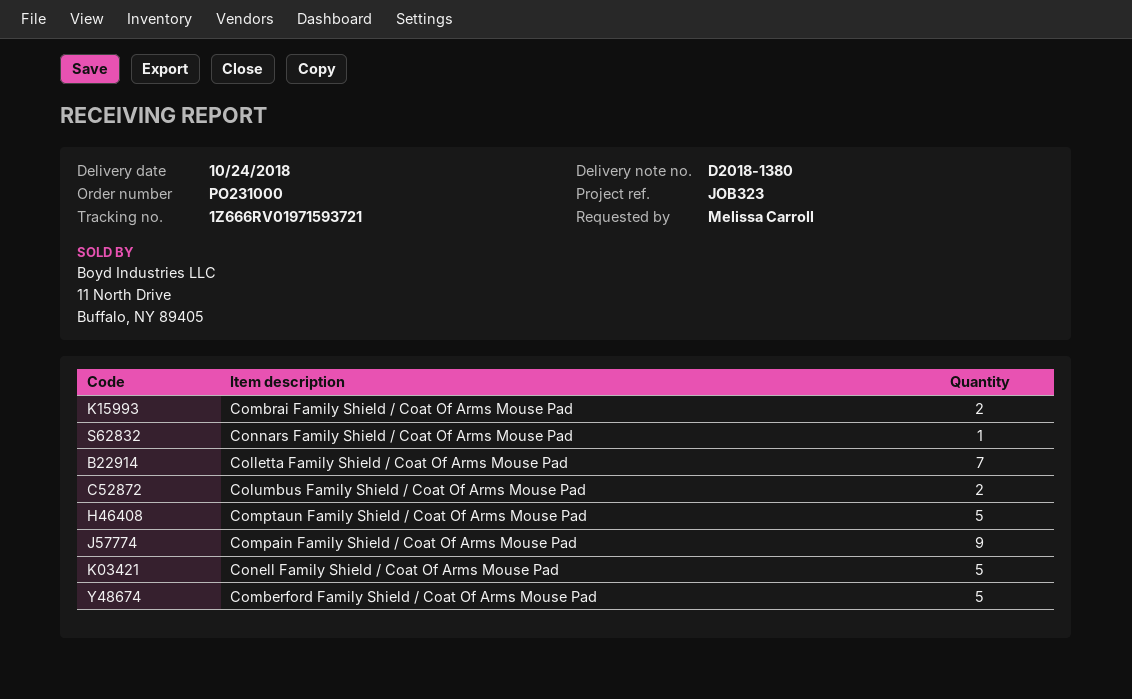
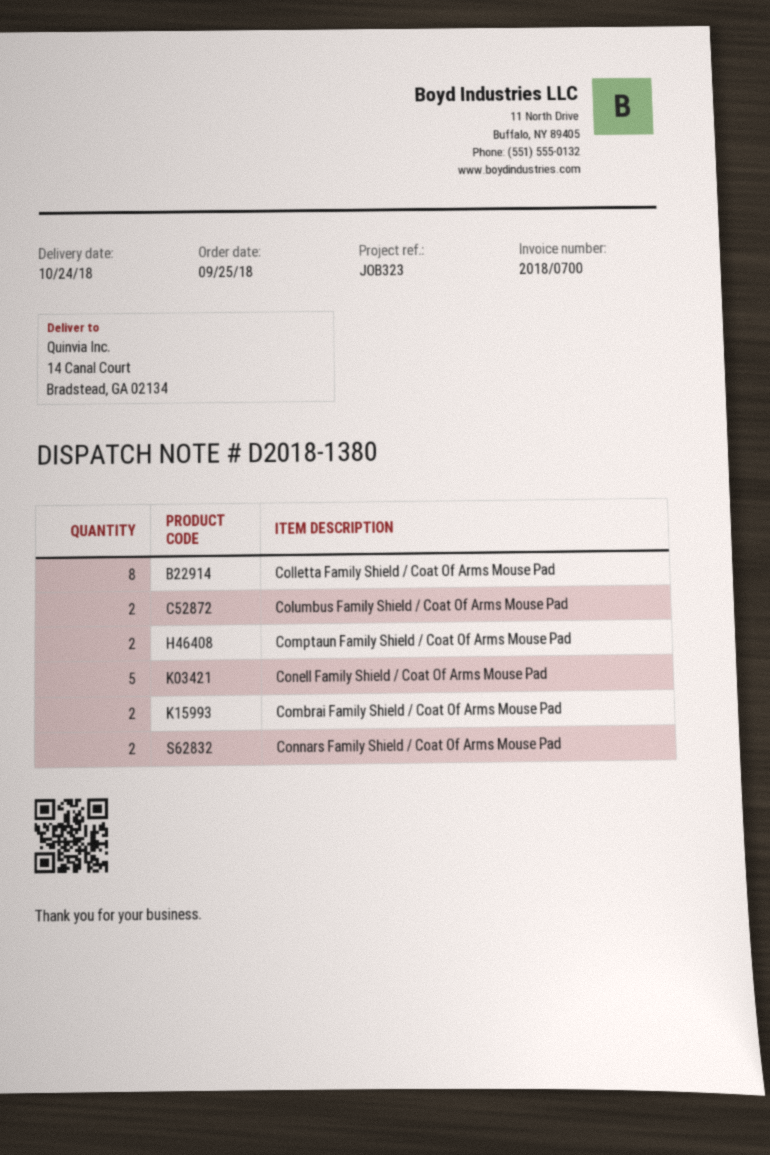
Connars Family Shield / Coat Of Arms Mouse Pad: 1 -> 2
Colletta Family Shield / Coat Of Arms Mouse Pad: 7 -> 8
Comptaun Family Shield / Coat Of Arms Mouse Pad: 5 -> 2
Compain Family Shield / Coat Of Arms Mouse Pad: 9 -> none
Comberford Family Shield / Coat Of Arms Mouse Pad: 5 -> none

